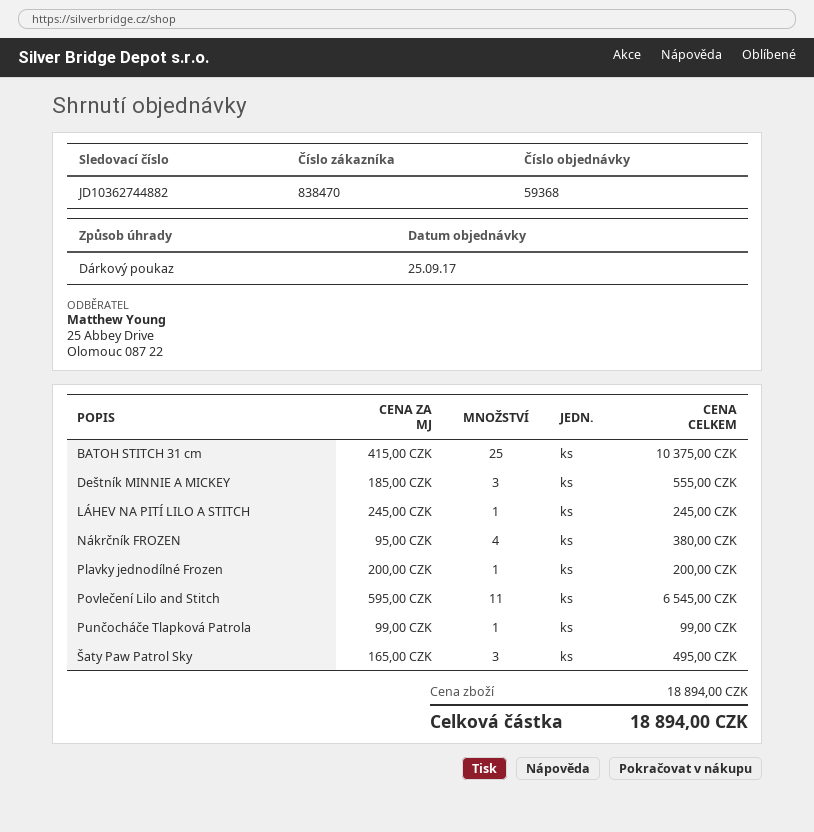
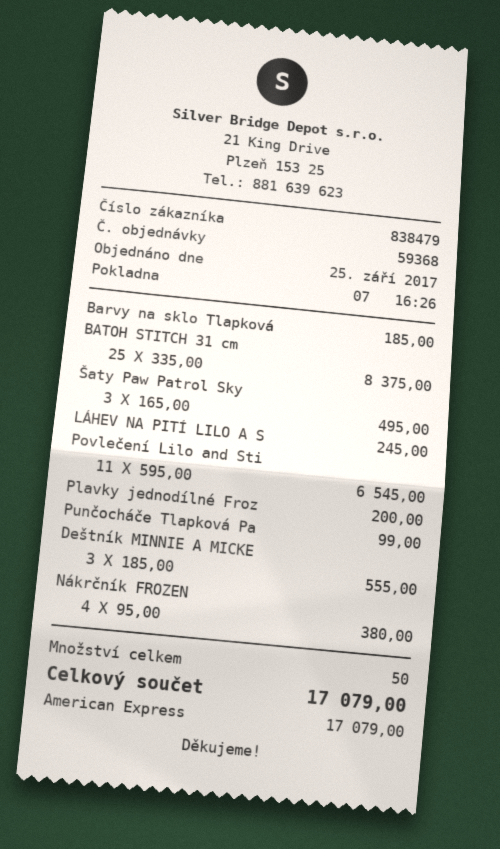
customer number: 838470 -> 838479
payment method: gift card -> American Express
BATOH STITCH 31 cm: 25 x 415.00 = 10375.00 -> 25 x 335.00 = 8375.00
Barvy na sklo Tlapková: none -> 1 x 185.00 = 185.00
total: 18894.00 -> 17079.00

